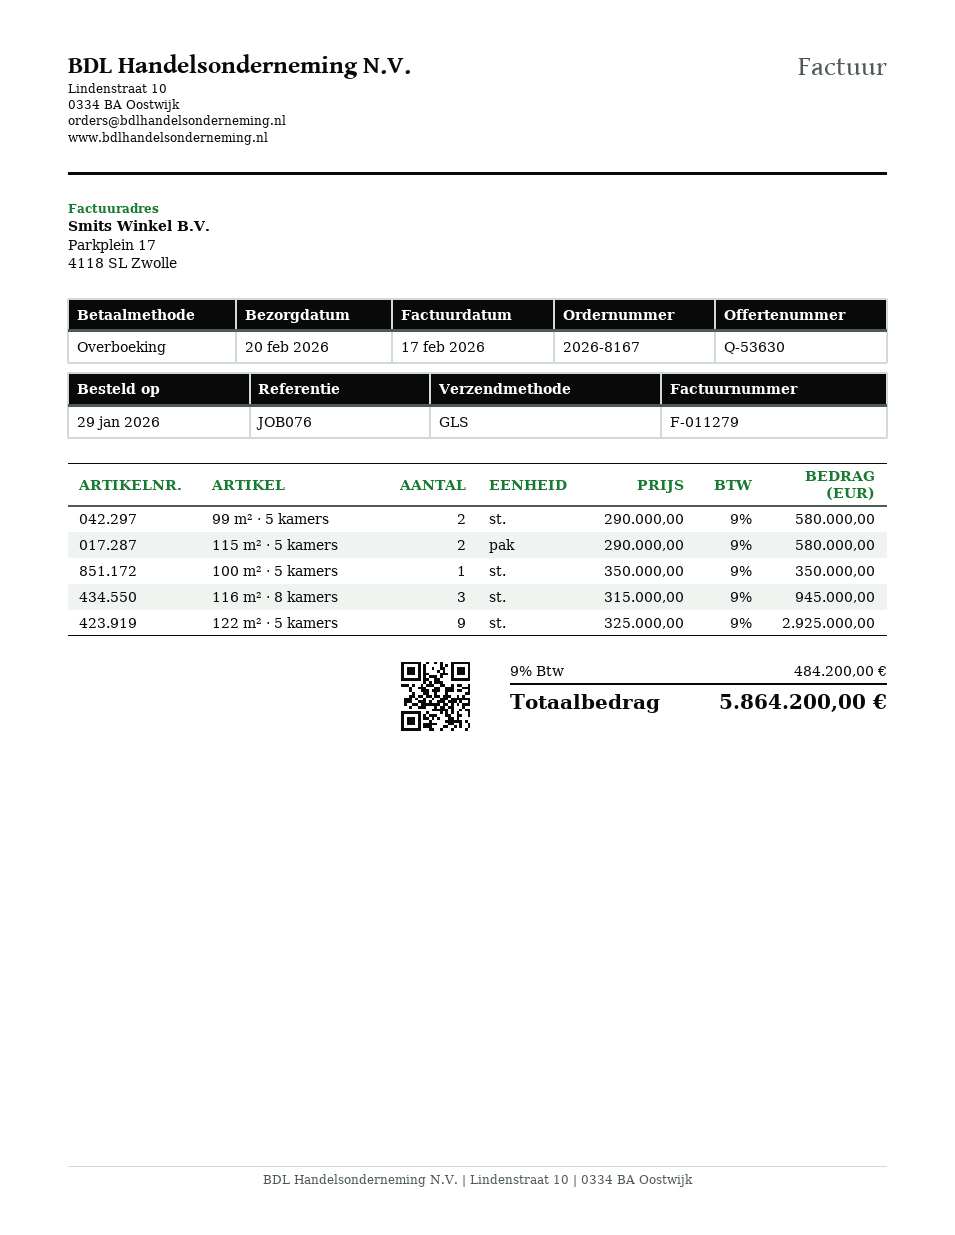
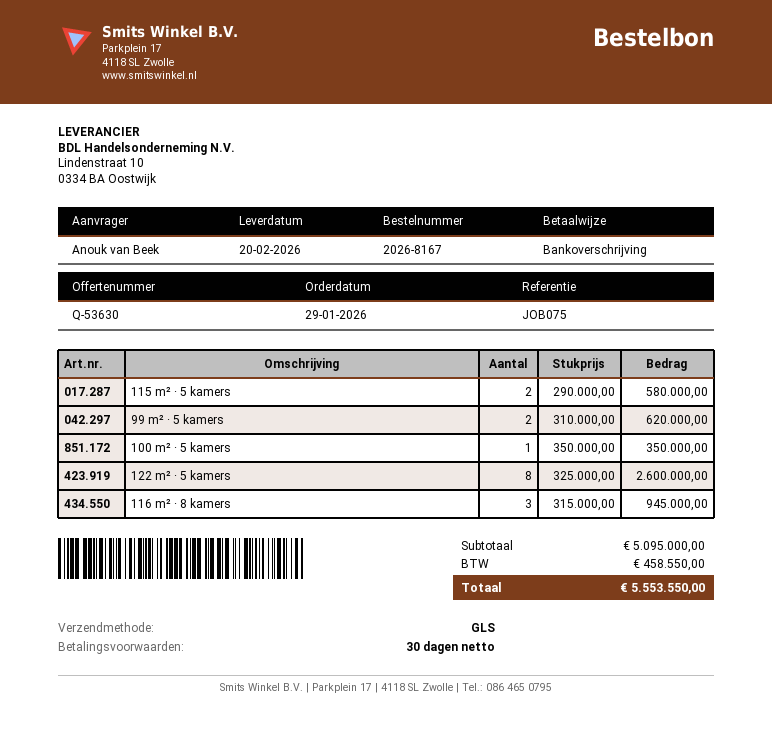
reference: JOB076 -> JOB075
99 m² · 5 kamers: 2 x 290000.00 = 580000.00 -> 2 x 310000.00 = 620000.00
122 m² · 5 kamers: 9 x 325000.00 = 2925000.00 -> 8 x 325000.00 = 2600000.00
tax: 484200.00 -> 458550.00
total: 5864200.00 -> 5553550.00

